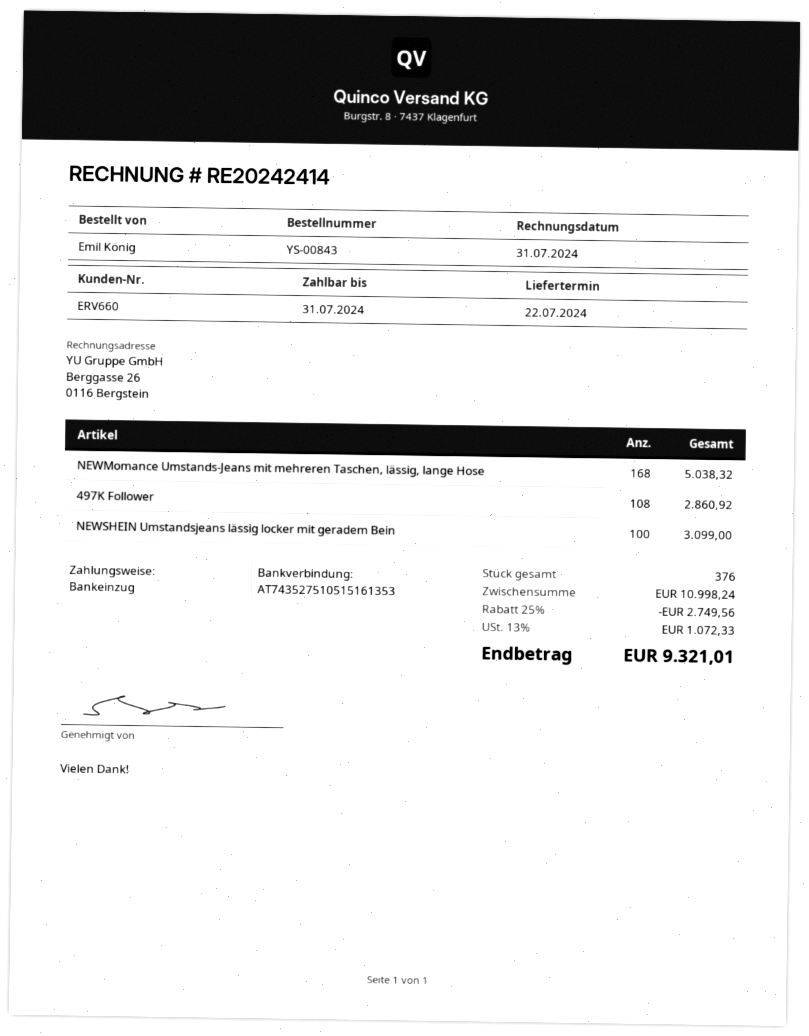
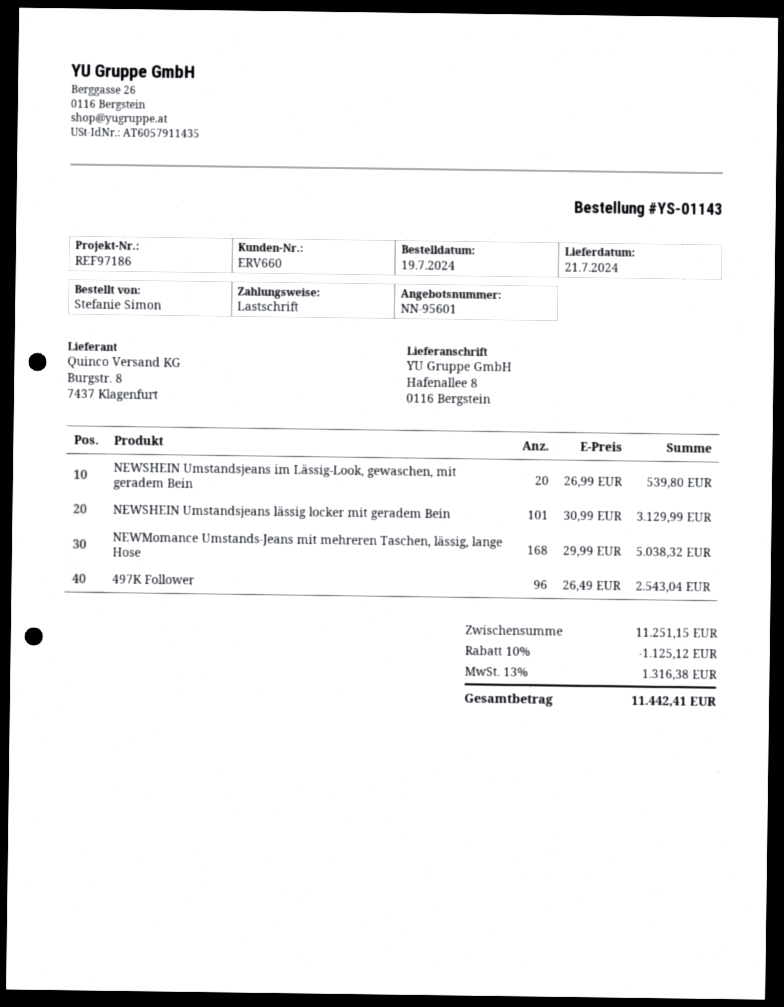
order number: YS-00843 -> YS-01143
delivery date: 2024-07-22 -> 2024-07-21
ordered by: Emil König -> Stefanie Simon
497K Follower: 108 for 2860.92 -> 96 for 2543.04
NEWSHEIN Umstandsjeans lässig locker mit geradem Bein: 100 for 3099.00 -> 101 for 3129.99
NEWSHEIN Umstandsjeans im Lässig-Look, gewaschen, mit geradem Bein: none -> 20 for 539.80
subtotal: 10998.24 -> 11251.15
discount: 25% = 2749.56 -> 10% = 1125.12
tax: 13% = 1072.33 -> 13% = 1316.38
total: 9321.01 -> 11442.41

